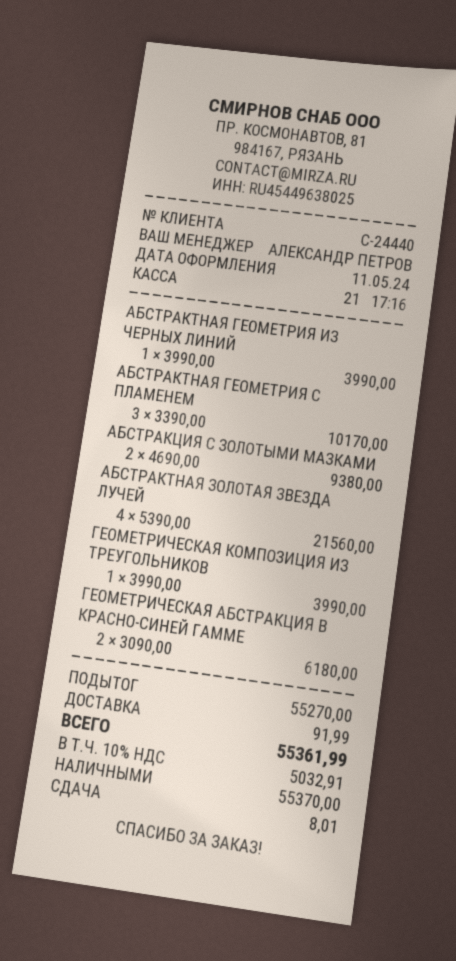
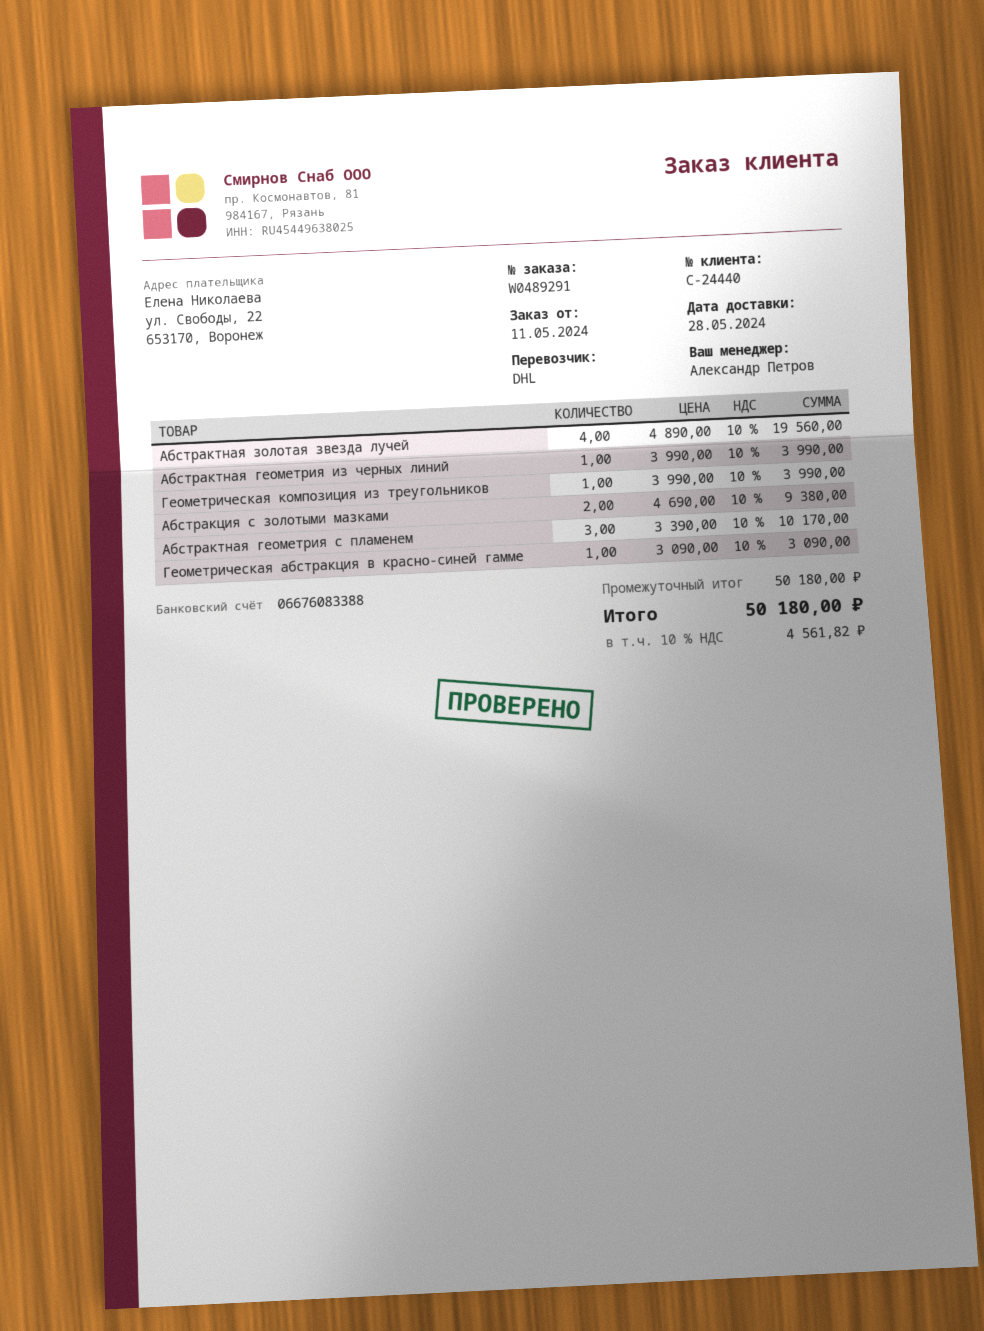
АБСТРАКТНАЯ ЗОЛОТАЯ ЗВЕЗДА ЛУЧЕЙ: 4 x 5390.00 = 21560.00 -> 4 x 4890.00 = 19560.00
ГЕОМЕТРИЧЕСКАЯ АБСТРАКЦИЯ В КРАСНО-СИНЕЙ ГАММЕ: 2 x 3090.00 = 6180.00 -> 1 x 3090.00 = 3090.00
subtotal: 55270.00 -> 50180.00
shipping: 91.99 -> none
tax: 10% = 5032.91 -> 10% = 4561.82
total: 55361.99 -> 50180.00

